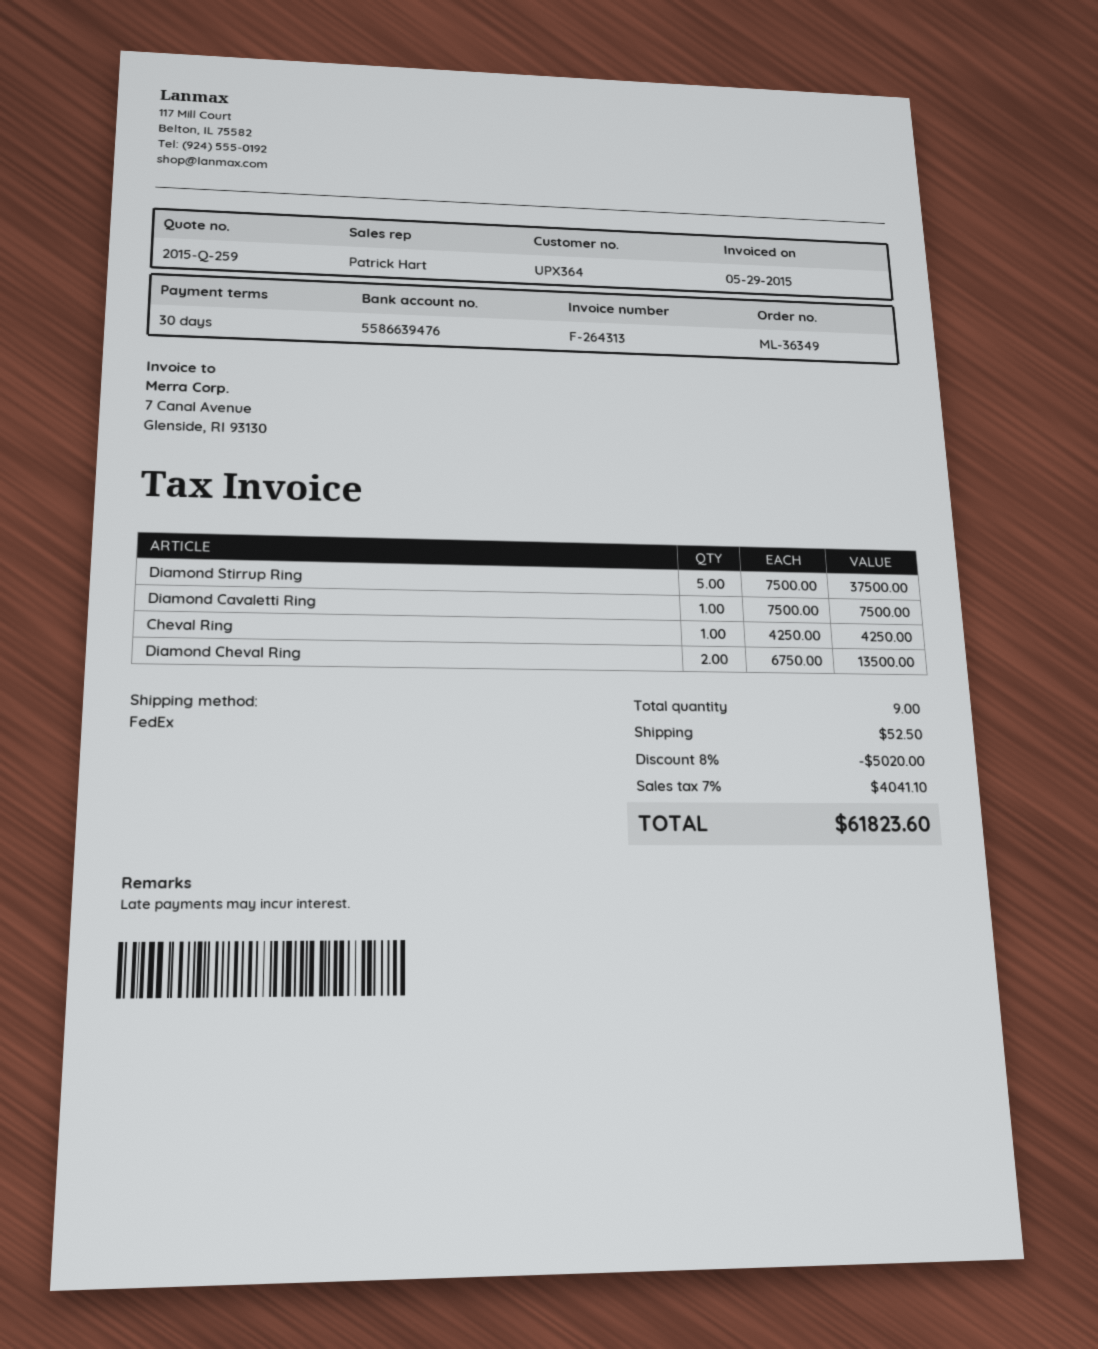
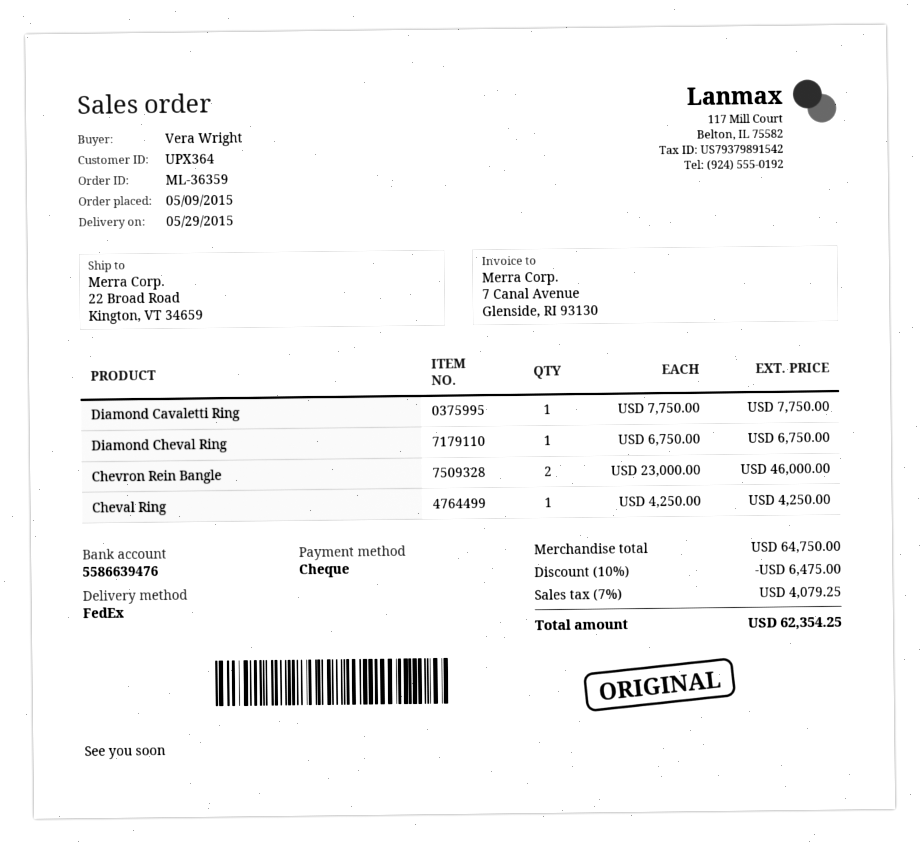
order number: ML-36349 -> ML-36359
Diamond Stirrup Ring: 5 x 7500.00 = 37500.00 -> none
Diamond Cavaletti Ring: 1 x 7500.00 = 7500.00 -> 1 x 7750.00 = 7750.00
Diamond Cheval Ring: 2 x 6750.00 = 13500.00 -> 1 x 6750.00 = 6750.00
Chevron Rein Bangle: none -> 2 x 23000.00 = 46000.00
discount: 8% = 5020.00 -> 10% = 6475.00
shipping: 52.50 -> none
tax: 7% = 4041.10 -> 7% = 4079.25
total: 61823.60 -> 62354.25

